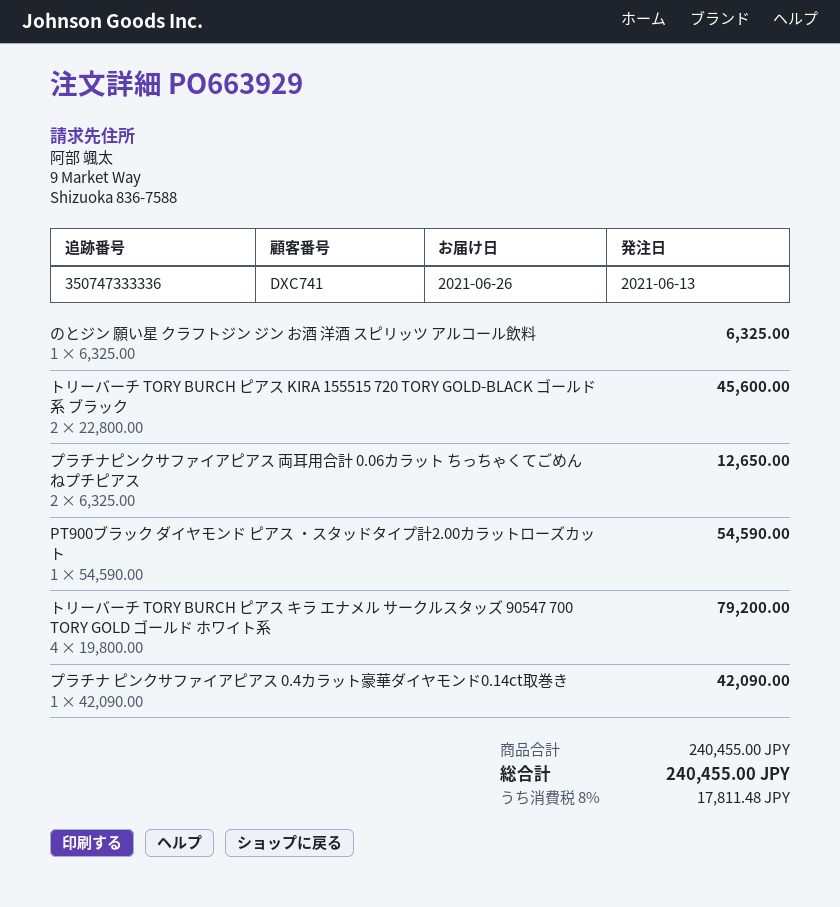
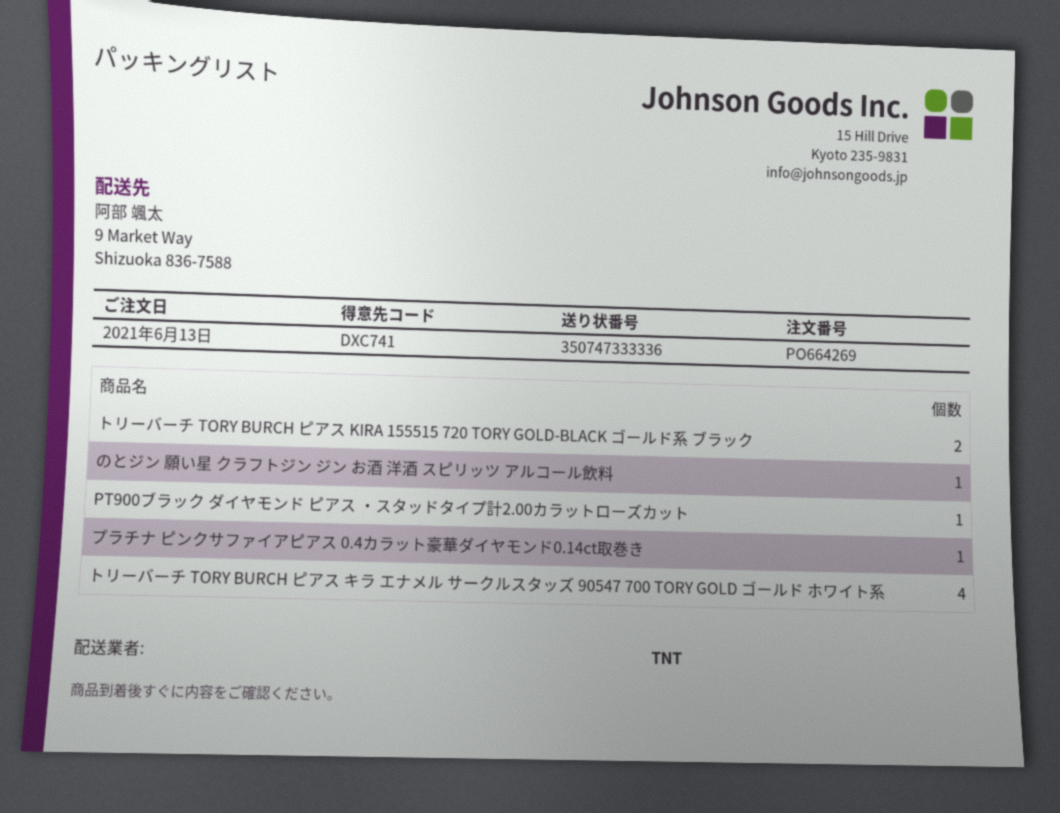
order number: PO663929 -> PO664269
プラチナピンクサファイアピアス 両耳用合計 0.06カラット ちっちゃくてごめんねプチピアス: 2 -> none

